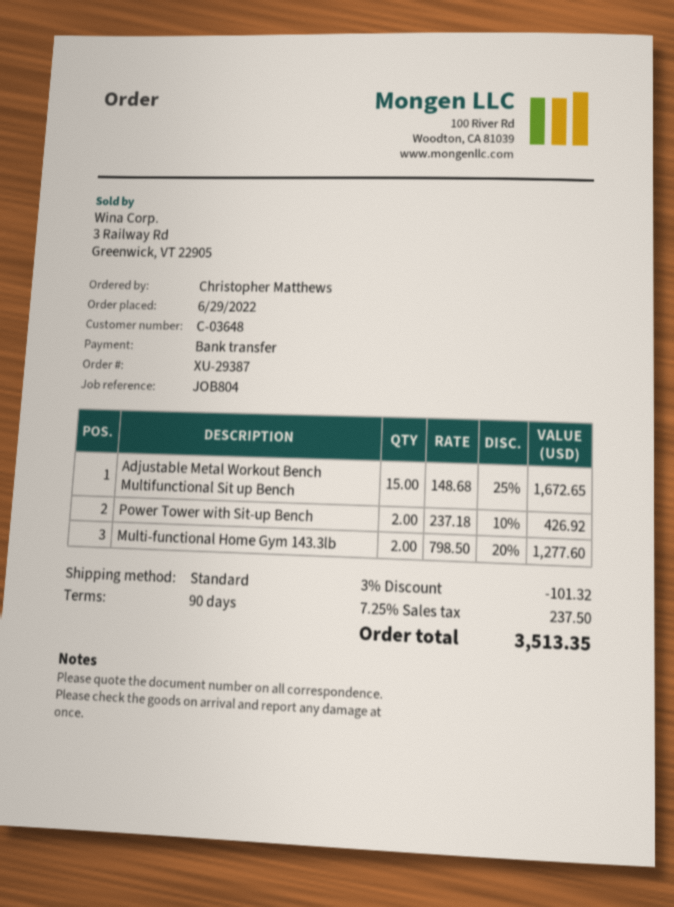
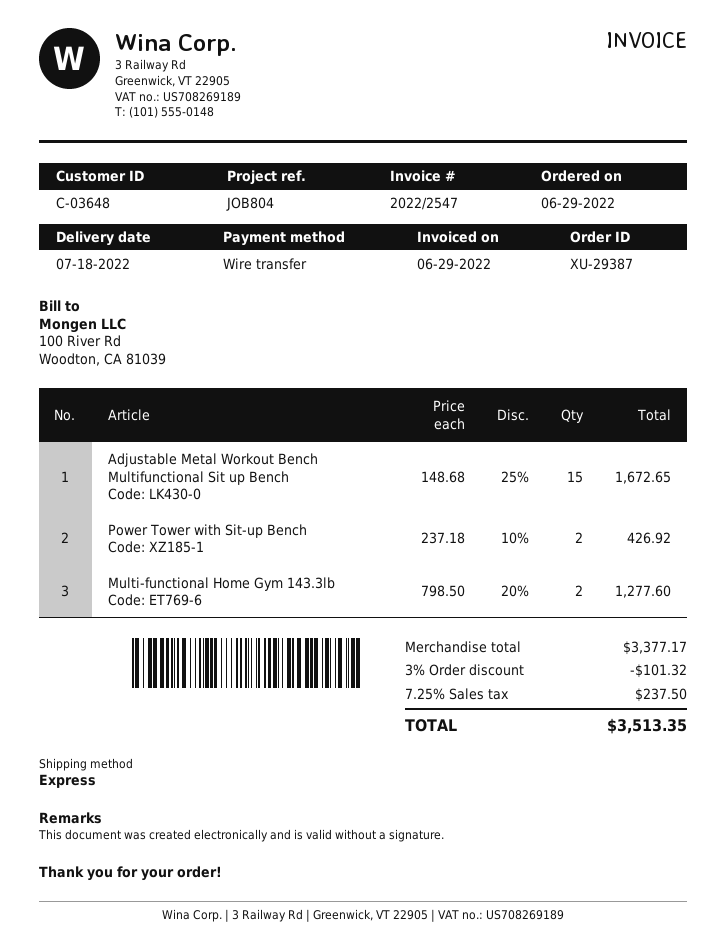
shipping method: standard -> express

